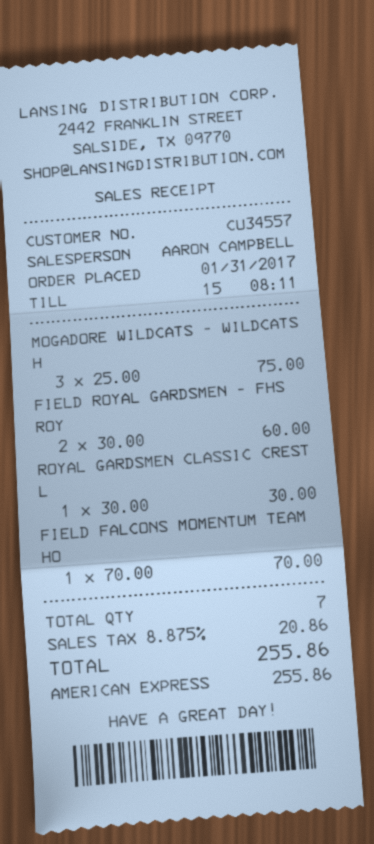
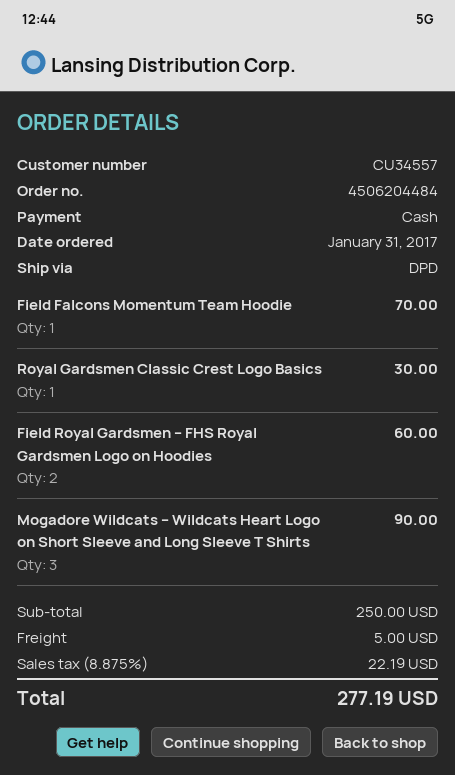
payment method: American Express -> cash
MOGADORE WILDCATS – WILDCATS H: 3 for 75.00 -> 3 for 90.00
shipping: none -> 5.00
tax: 8.875% = 20.86 -> 8.875% = 22.19
total: 255.86 -> 277.19

